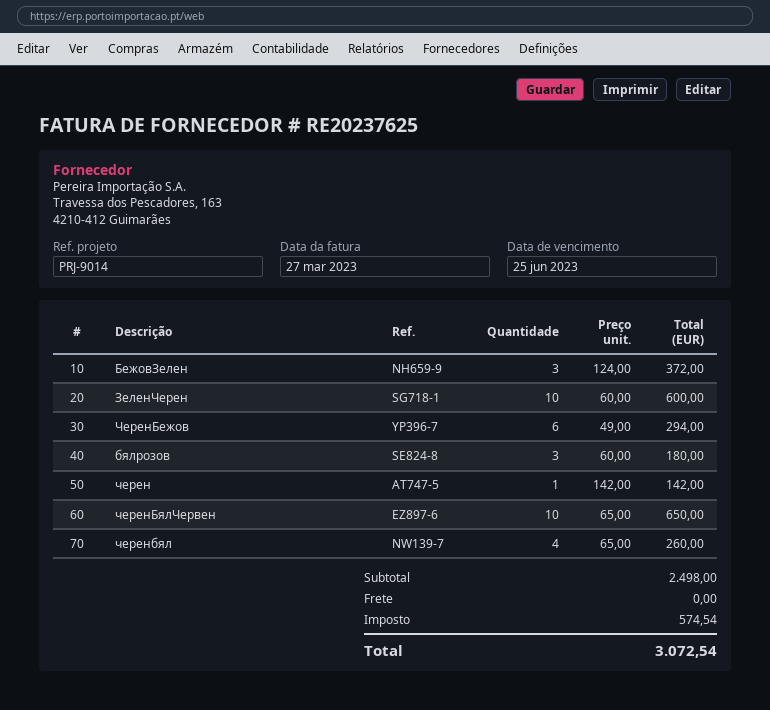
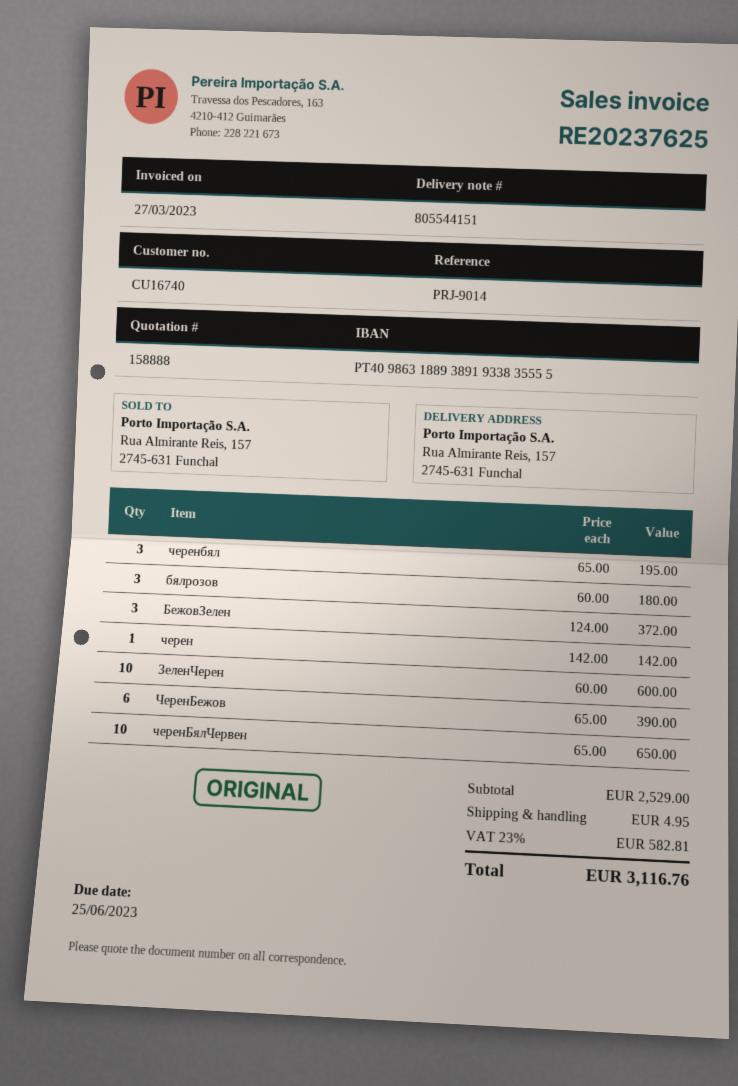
ЧеренБежов: 6 x 49.00 = 294.00 -> 6 x 65.00 = 390.00
черенбял: 4 x 65.00 = 260.00 -> 3 x 65.00 = 195.00
subtotal: 2498.00 -> 2529.00
shipping: 0.00 -> 4.95
tax: 574.54 -> 582.81
total: 3072.54 -> 3116.76

